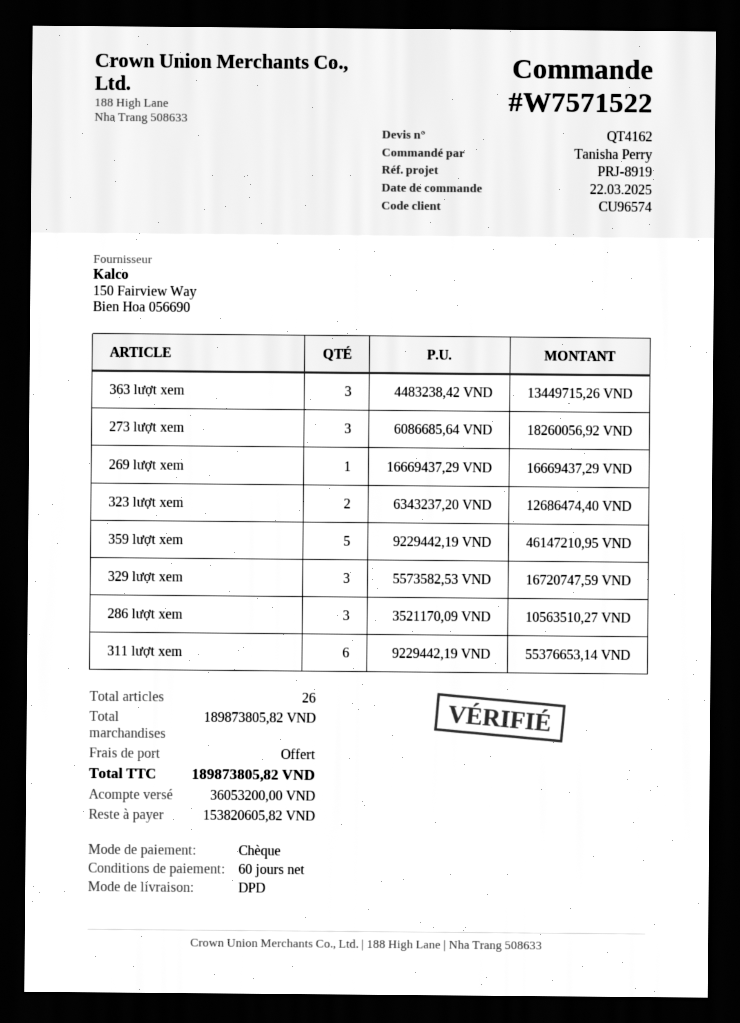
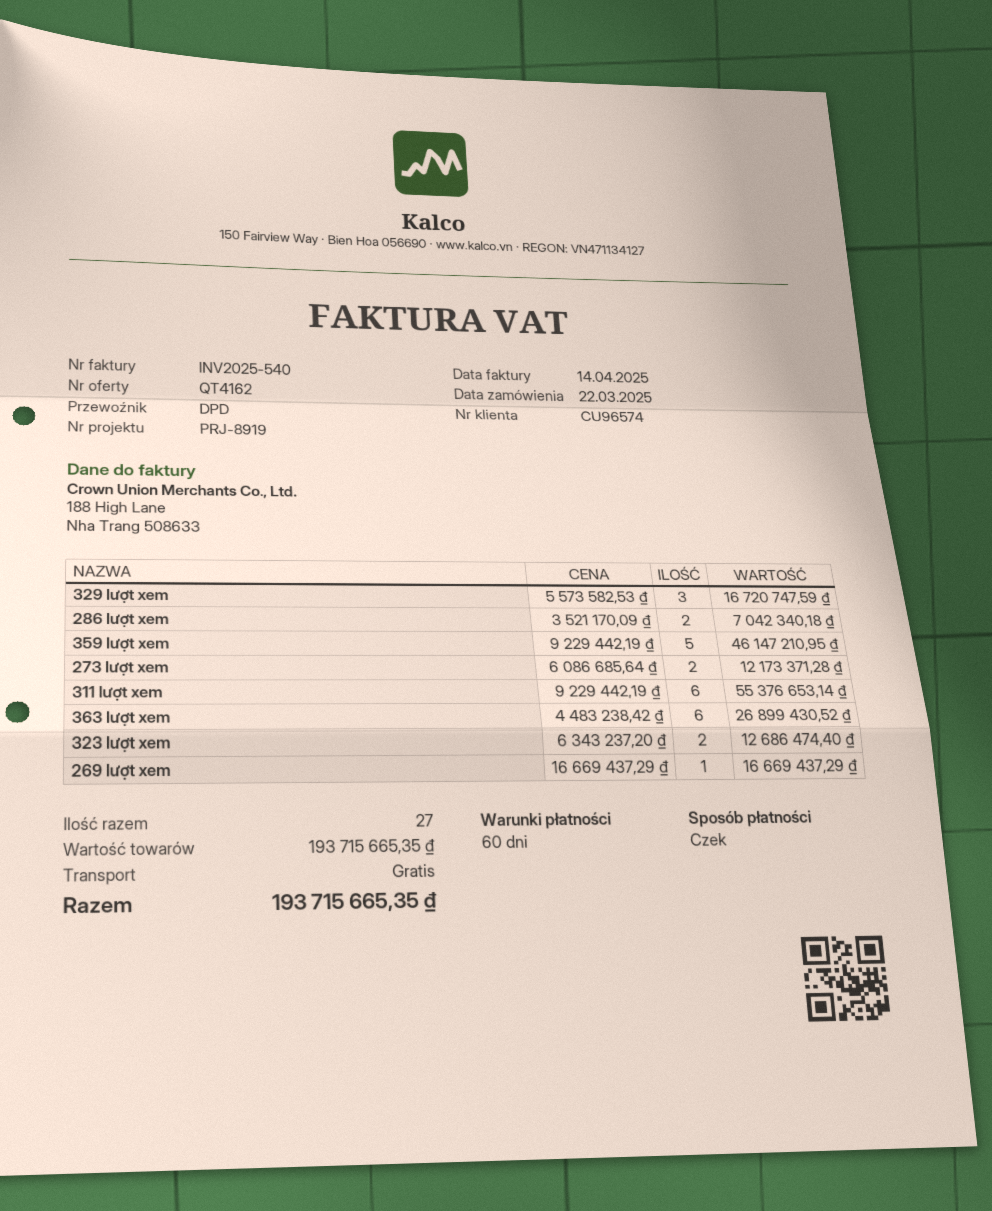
363 lượt xem: 3 x 4483238.42 = 13449715.26 -> 6 x 4483238.42 = 26899430.52
273 lượt xem: 3 x 6086685.64 = 18260056.92 -> 2 x 6086685.64 = 12173371.28
286 lượt xem: 3 x 3521170.09 = 10563510.27 -> 2 x 3521170.09 = 7042340.18
total quantity: 26 -> 27
subtotal: 189873805.82 -> 193715665.35
total: 189873805.82 -> 193715665.35

